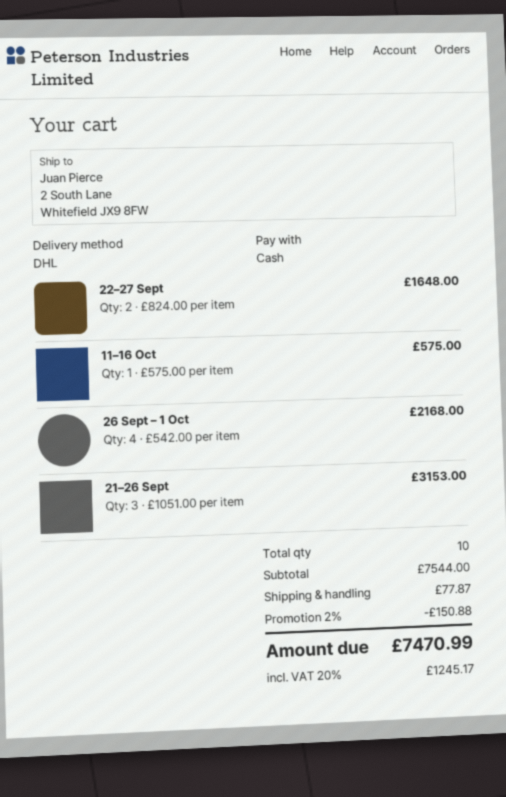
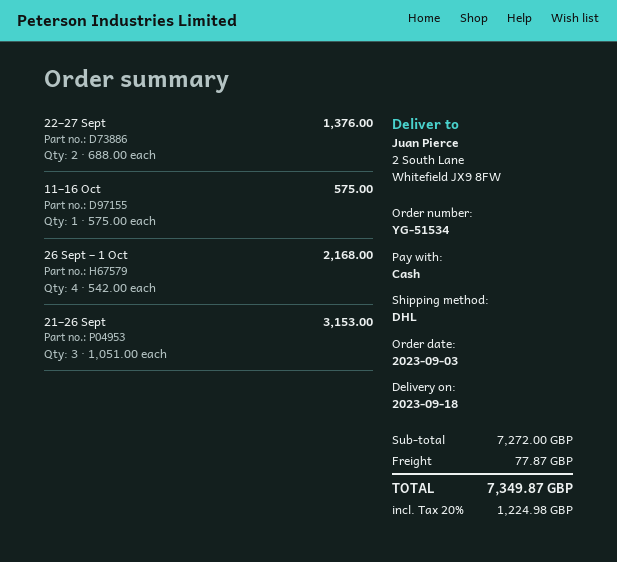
22–27 Sept: 2 x 824.00 = 1648.00 -> 2 x 688.00 = 1376.00
subtotal: 7544.00 -> 7272.00
discount: 2% = 150.88 -> none
tax: 20% = 1245.17 -> 20% = 1224.98
total: 7470.99 -> 7349.87

